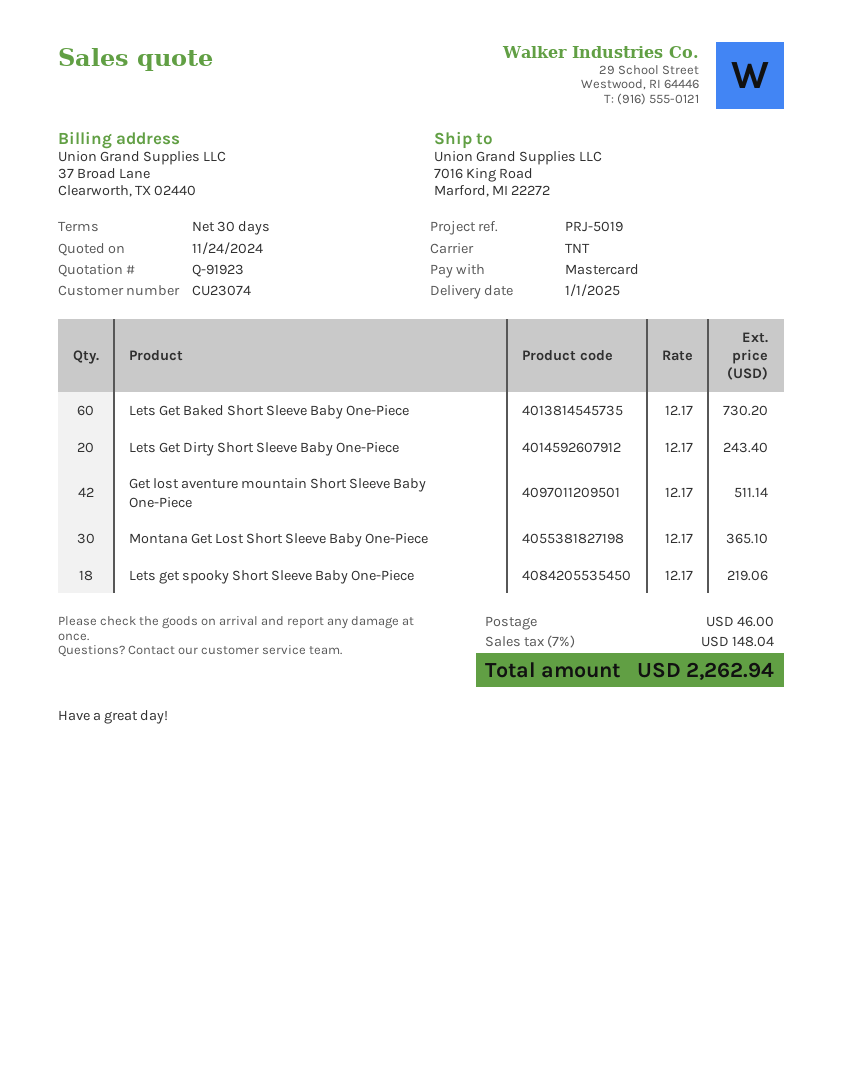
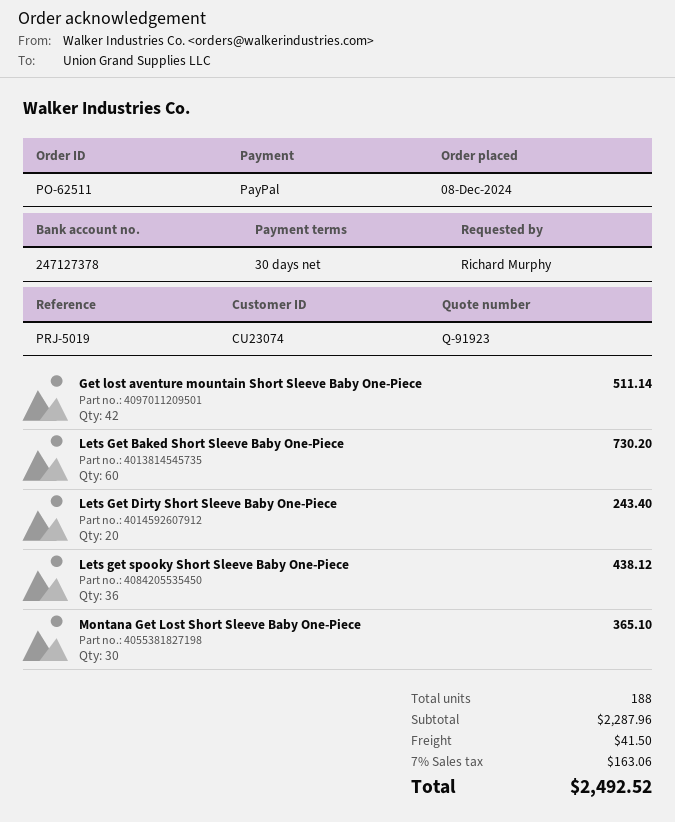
payment method: Mastercard -> PayPal
Lets get spooky Short Sleeve Baby One-Piece: 18 for 219.06 -> 36 for 438.12
shipping: 46.00 -> 41.50
tax: 7% = 148.04 -> 7% = 163.06
total: 2262.94 -> 2492.52

